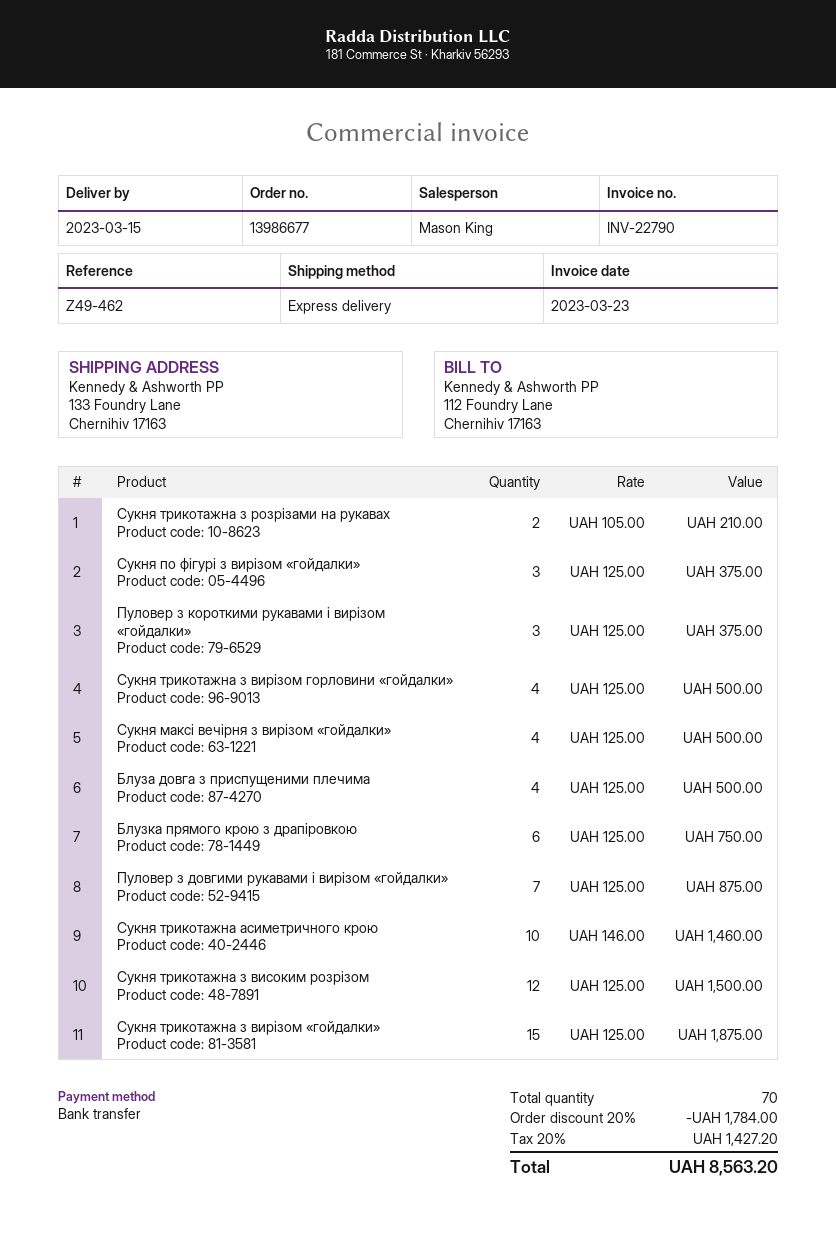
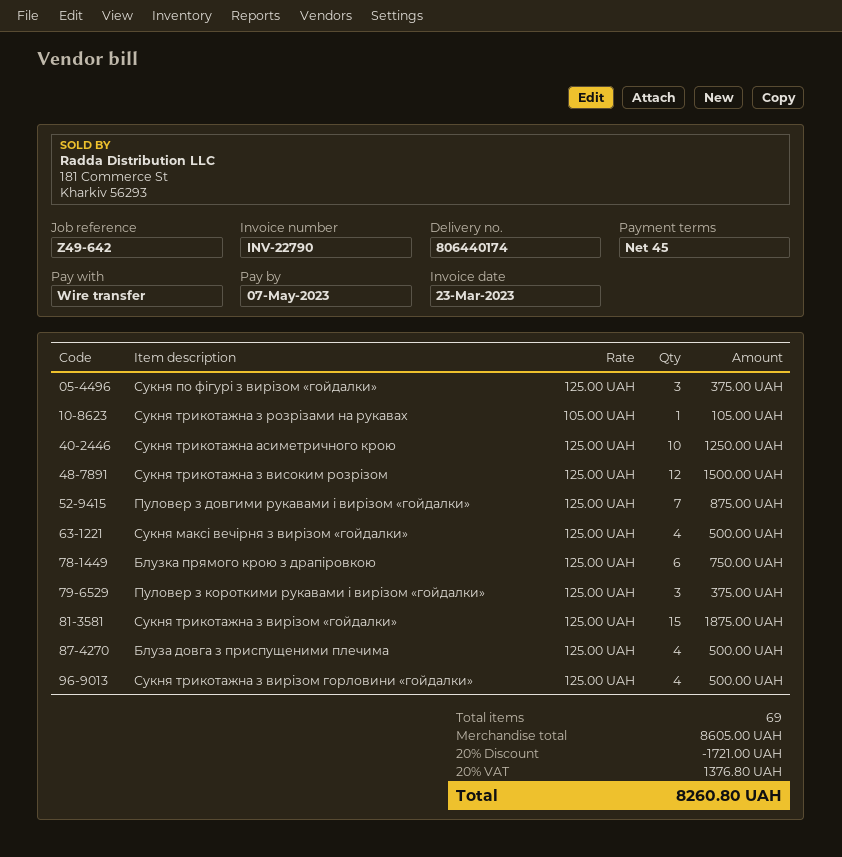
reference: Z49-462 -> Z49-642
Сукня трикотажна з розрізами на рукавах: 2 x 105.00 = 210.00 -> 1 x 105.00 = 105.00
Сукня трикотажна асиметричного крою: 10 x 146.00 = 1460.00 -> 10 x 125.00 = 1250.00
total quantity: 70 -> 69
discount: 20% = 1784.00 -> 20% = 1721.00
tax: 20% = 1427.20 -> 20% = 1376.80
total: 8563.20 -> 8260.80

